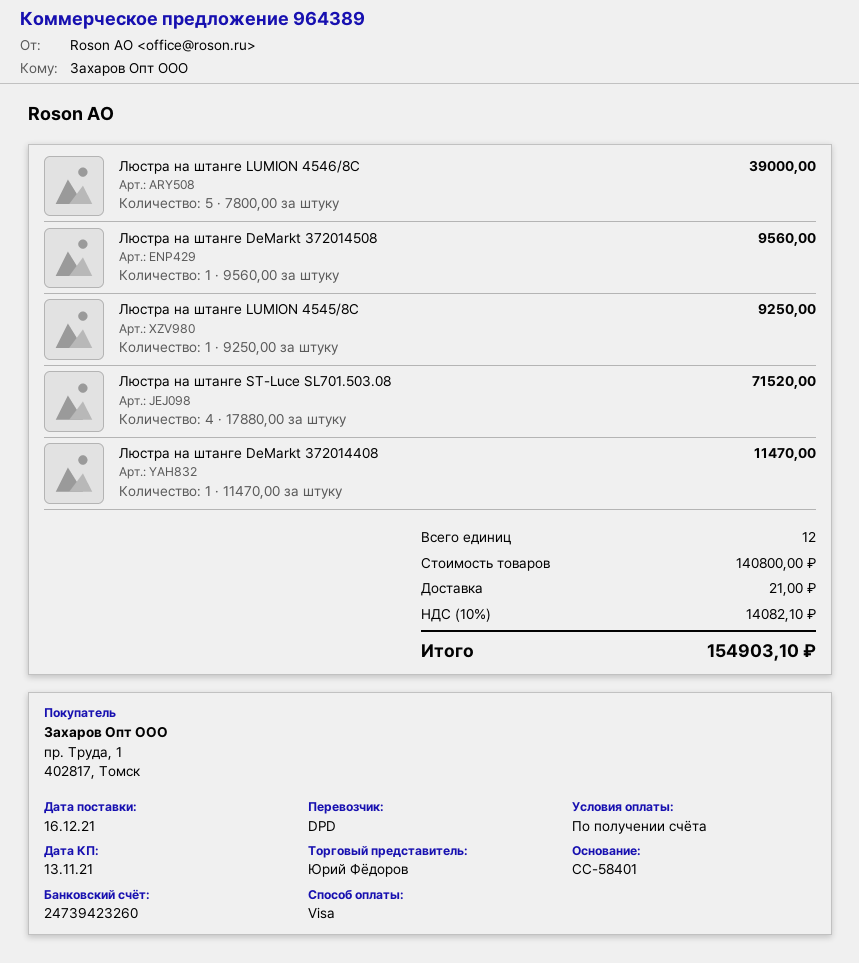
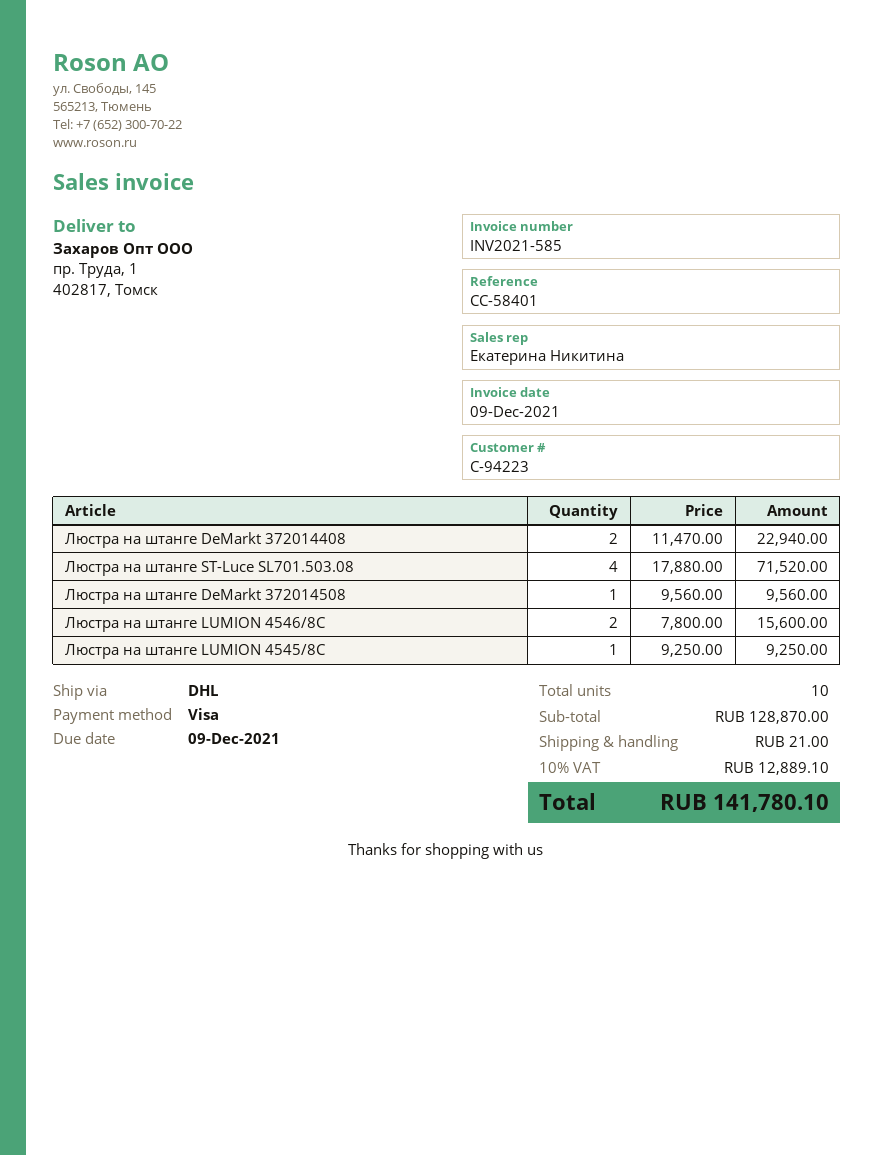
sales rep: Юрий Фёдоров -> Екатерина Никитина
shipping method: DPD -> DHL
Люстра на штанге LUMION 4546/8C: 5 x 7800.00 = 39000.00 -> 2 x 7800.00 = 15600.00
Люстра на штанге DeMarkt 372014408: 1 x 11470.00 = 11470.00 -> 2 x 11470.00 = 22940.00
total quantity: 12 -> 10
subtotal: 140800.00 -> 128870.00
tax: 10% = 14082.10 -> 10% = 12889.10
total: 154903.10 -> 141780.10

